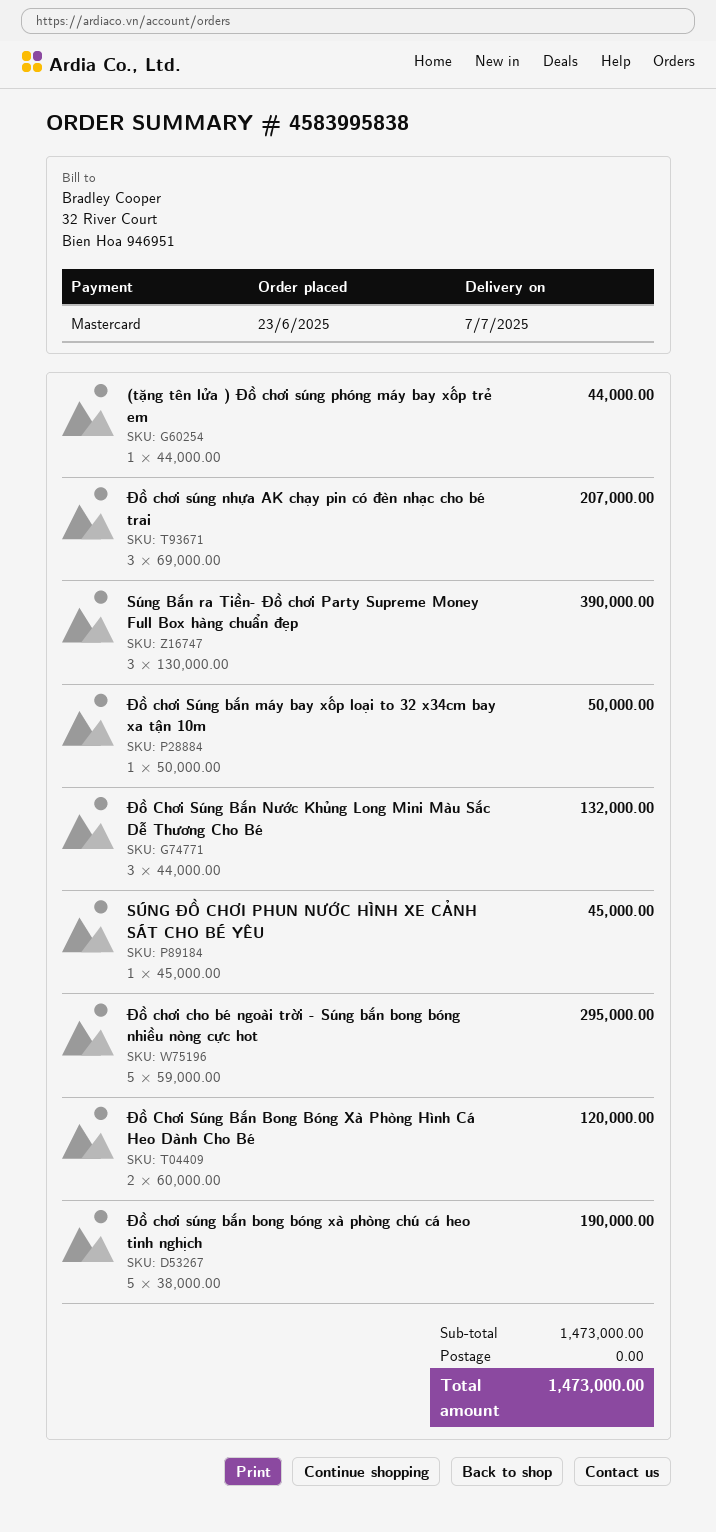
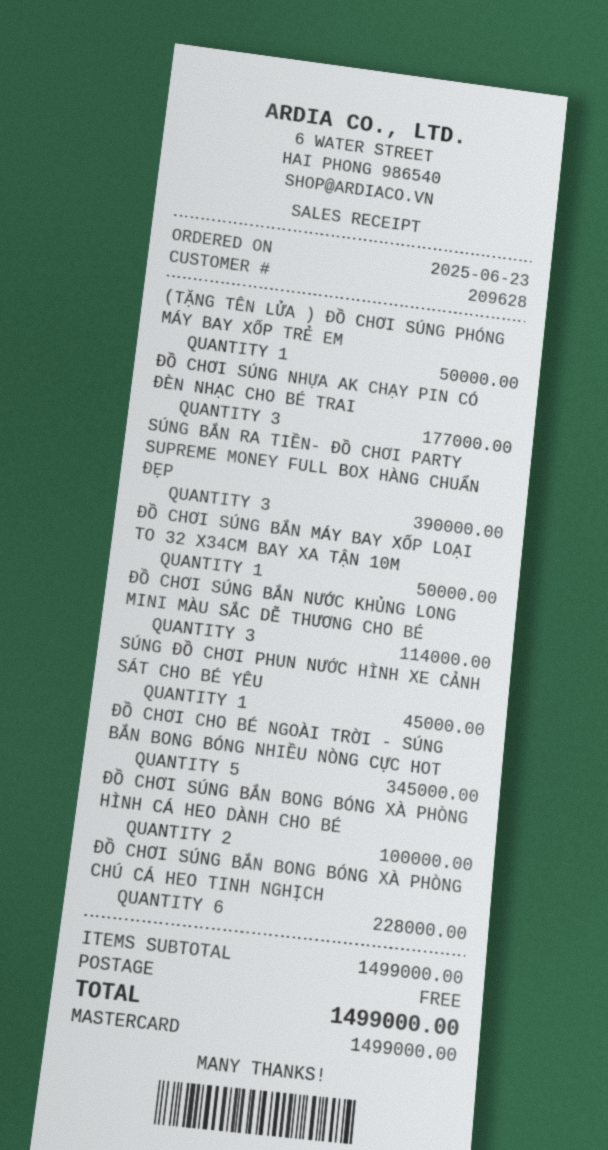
(tặng tên lửa ) Đồ chơi súng phóng máy bay xốp trẻ em: 1 for 44000.00 -> 1 for 50000.00
Đồ chơi súng nhựa AK chạy pin có đèn nhạc cho bé trai: 3 for 207000.00 -> 3 for 177000.00
Đồ Chơi Súng Bắn Nước Khủng Long Mini Màu Sắc Dễ Thương Cho Bé: 3 for 132000.00 -> 3 for 114000.00
Đồ chơi cho bé ngoài trời - Súng bắn bong bóng nhiều nòng cực hot: 5 for 295000.00 -> 5 for 345000.00
Đồ Chơi Súng Bắn Bong Bóng Xà Phòng Hình Cá Heo Dành Cho Bé: 2 for 120000.00 -> 2 for 100000.00
Đồ chơi súng bắn bong bóng xà phòng chú cá heo tinh nghịch: 5 for 190000.00 -> 6 for 228000.00
subtotal: 1473000.00 -> 1499000.00
total: 1473000.00 -> 1499000.00

